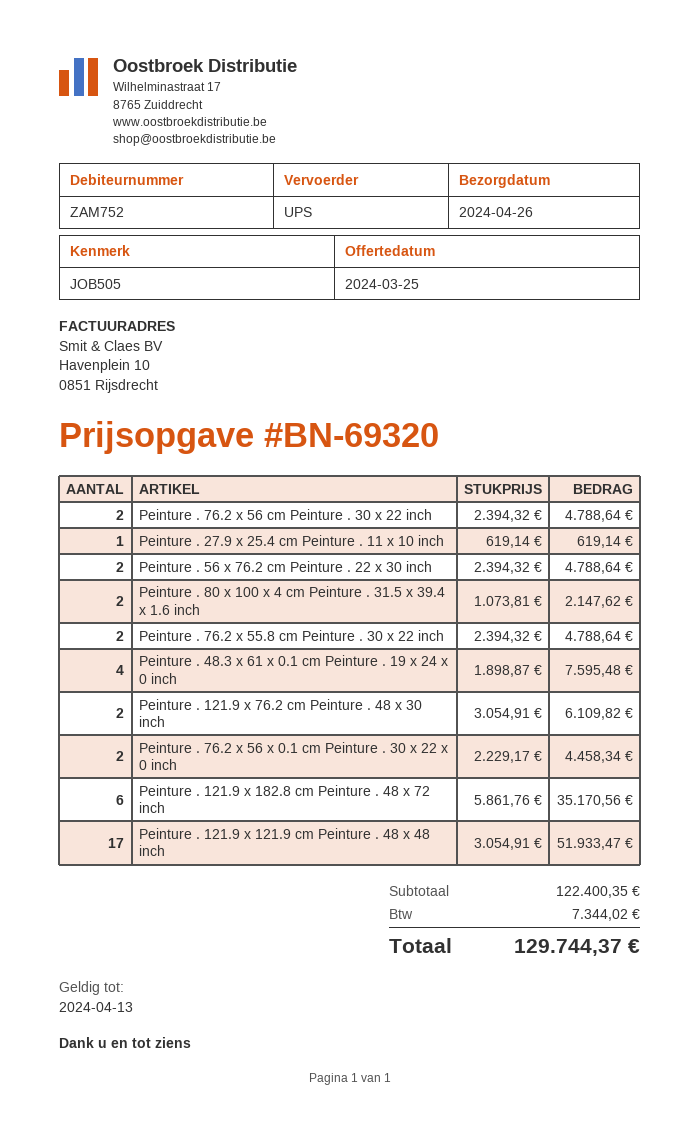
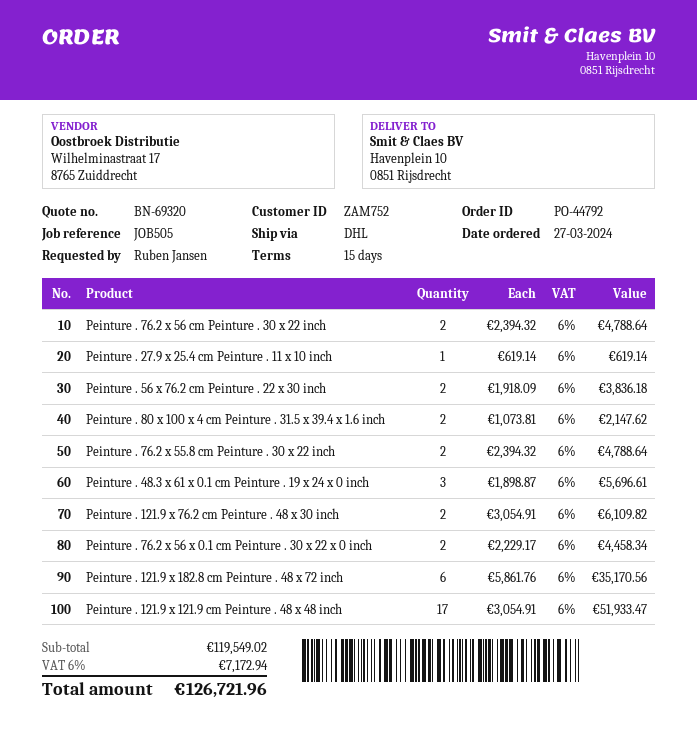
shipping method: UPS -> DHL
Peinture . 56 x 76.2 cm Peinture . 22 x 30 inch: 2 x 2394.32 = 4788.64 -> 2 x 1918.09 = 3836.18
Peinture . 48.3 x 61 x 0.1 cm Peinture . 19 x 24 x 0 inch: 4 x 1898.87 = 7595.48 -> 3 x 1898.87 = 5696.61
subtotal: 122400.35 -> 119549.02
tax: 7344.02 -> 7172.94
total: 129744.37 -> 126721.96

